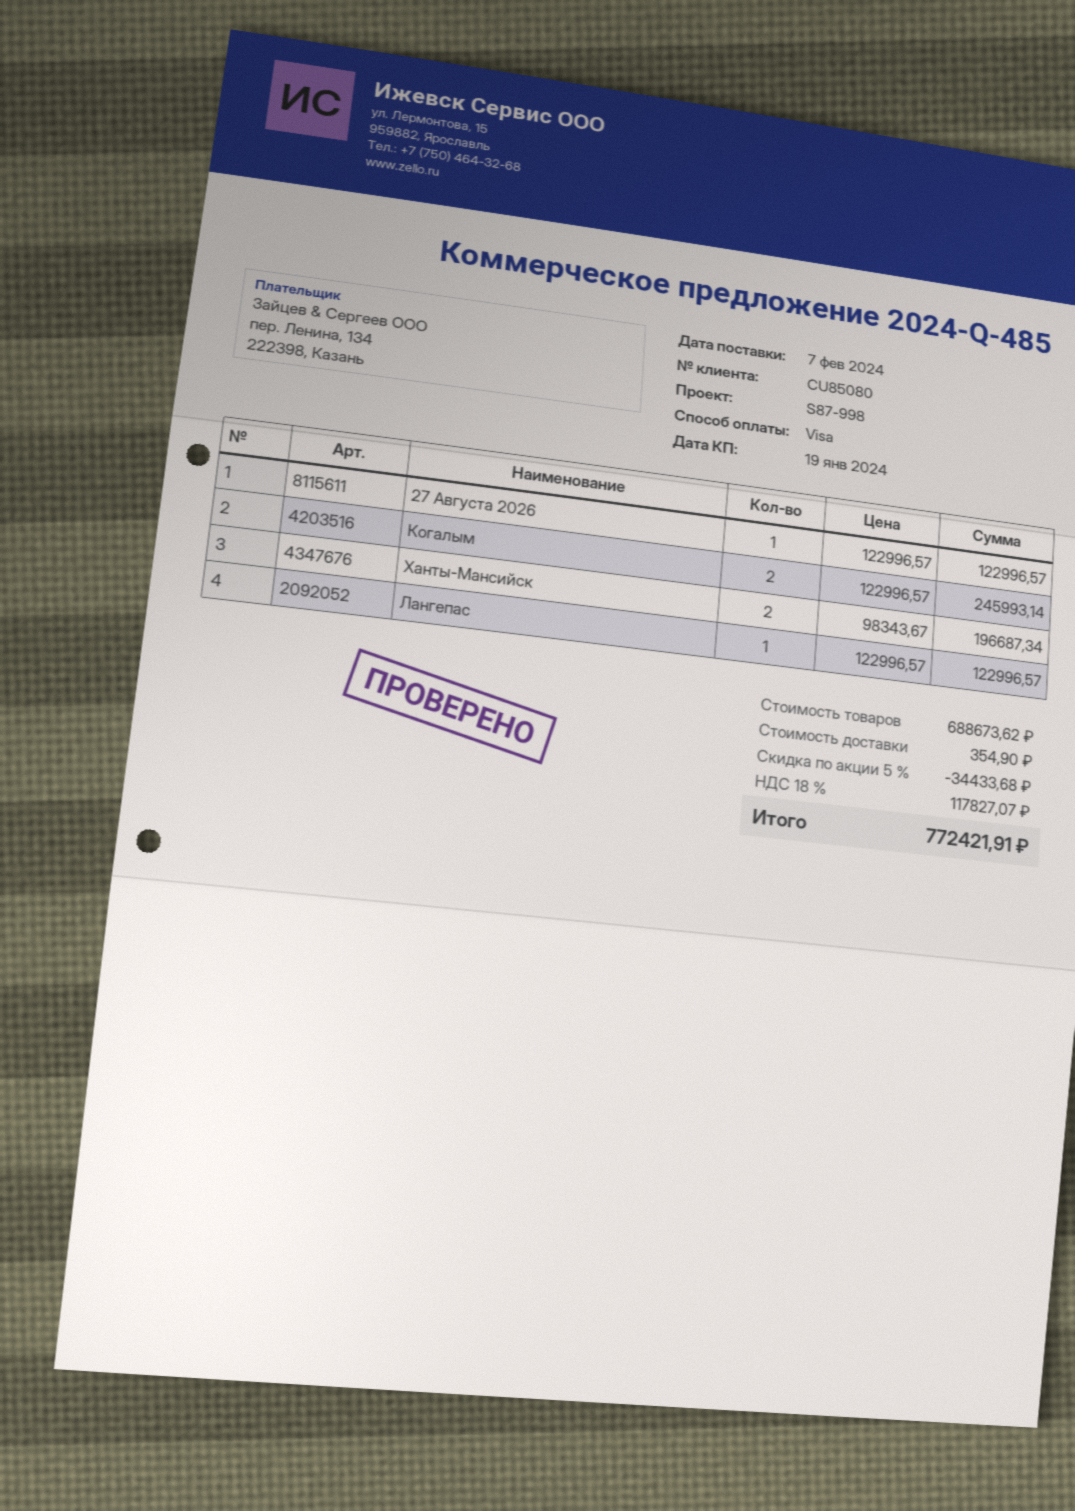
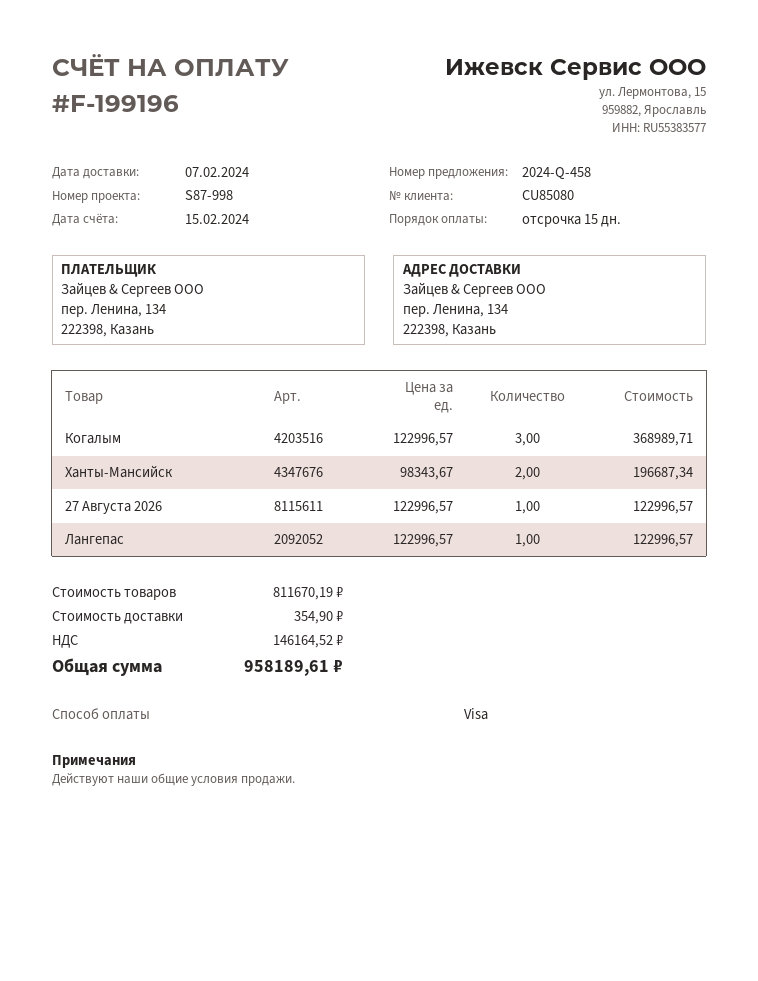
quote number: 2024-Q-485 -> 2024-Q-458
Когалым: 2 x 122996.57 = 245993.14 -> 3 x 122996.57 = 368989.71
subtotal: 688673.62 -> 811670.19
discount: 5% = 34433.68 -> none
tax: 117827.07 -> 146164.52
total: 772421.91 -> 958189.61

